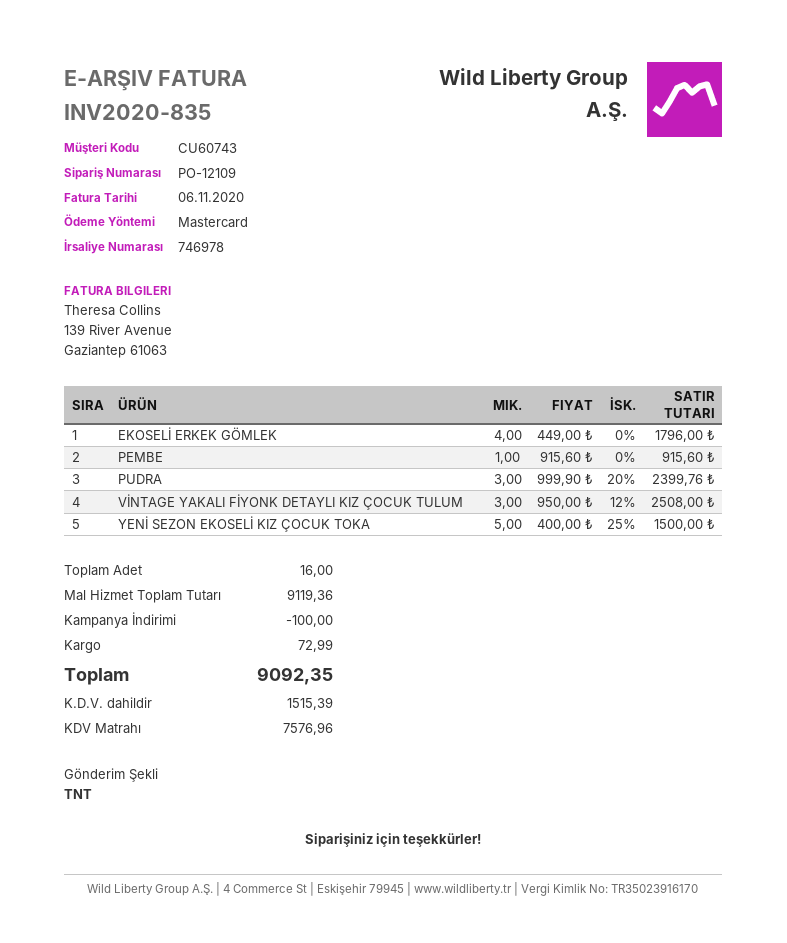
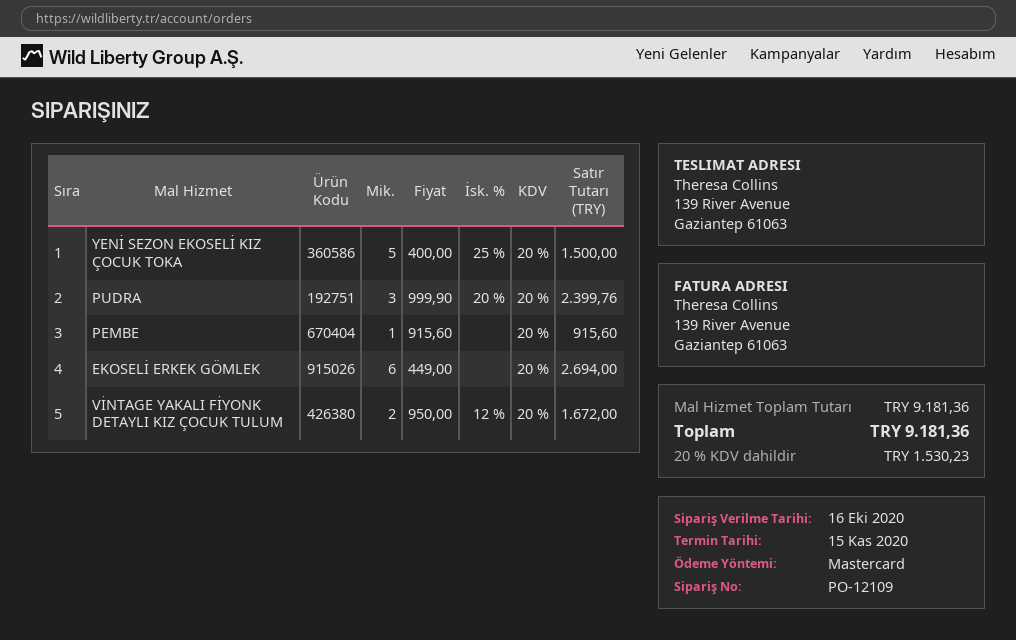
EKOSELİ ERKEK GÖMLEK: 4 x 449.00 = 1796.00 -> 6 x 449.00 = 2694.00
VİNTAGE YAKALI FİYONK DETAYLI KIZ ÇOCUK TULUM: 3 x 950.00 - 12% = 2508.00 -> 2 x 950.00 - 12% = 1672.00
subtotal: 9119.36 -> 9181.36
discount: 100.00 -> none
shipping: 72.99 -> none
tax: 1515.39 -> 1530.23
total: 9092.35 -> 9181.36

